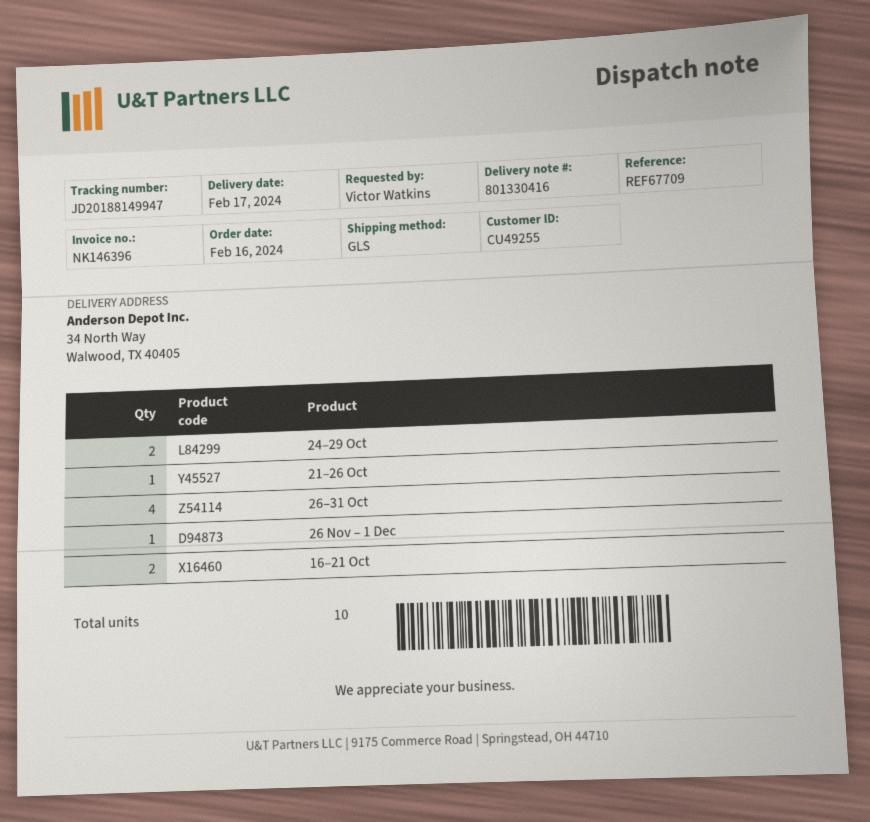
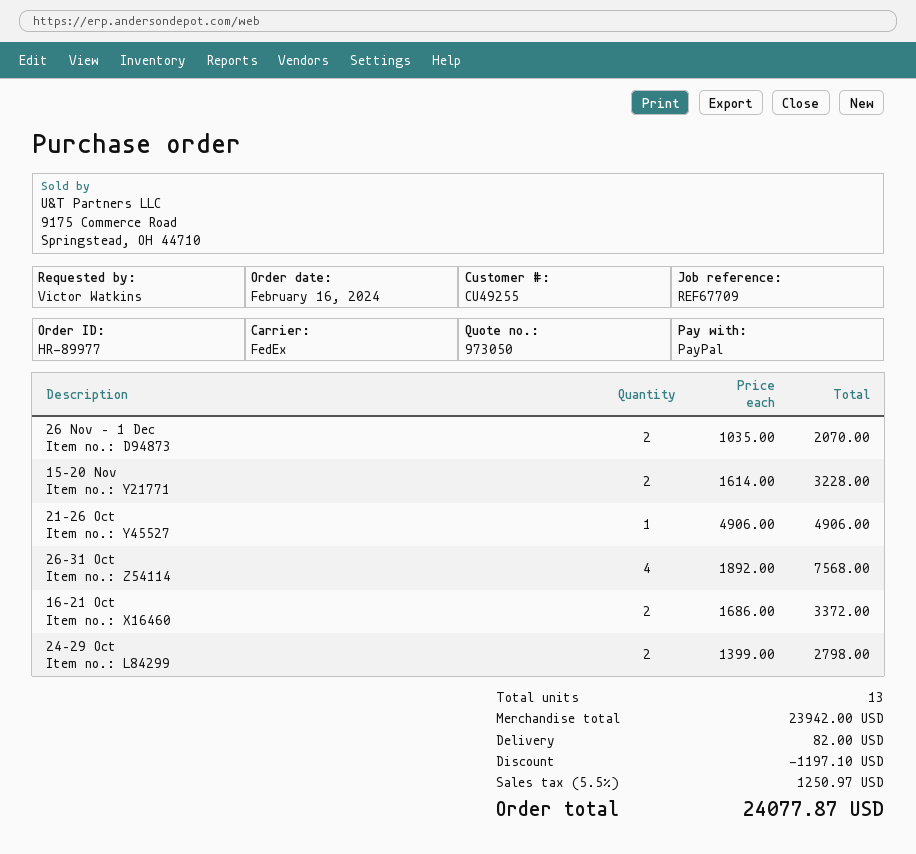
shipping method: GLS -> FedEx
26 Nov – 1 Dec: 1 -> 2
15–20 Nov: none -> 2
total quantity: 10 -> 13

